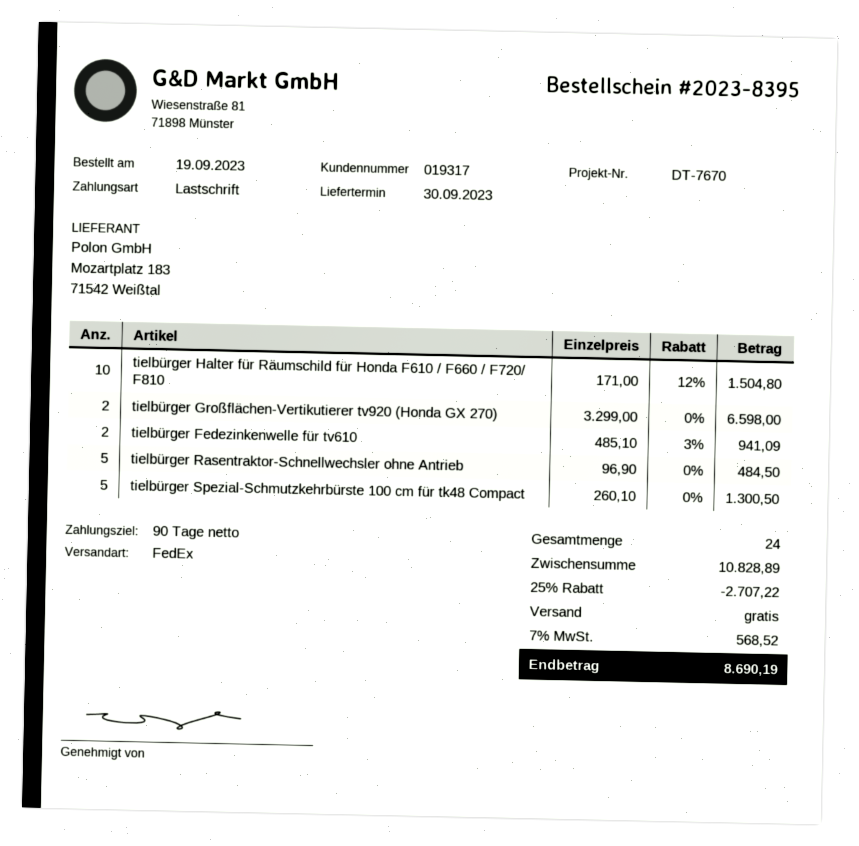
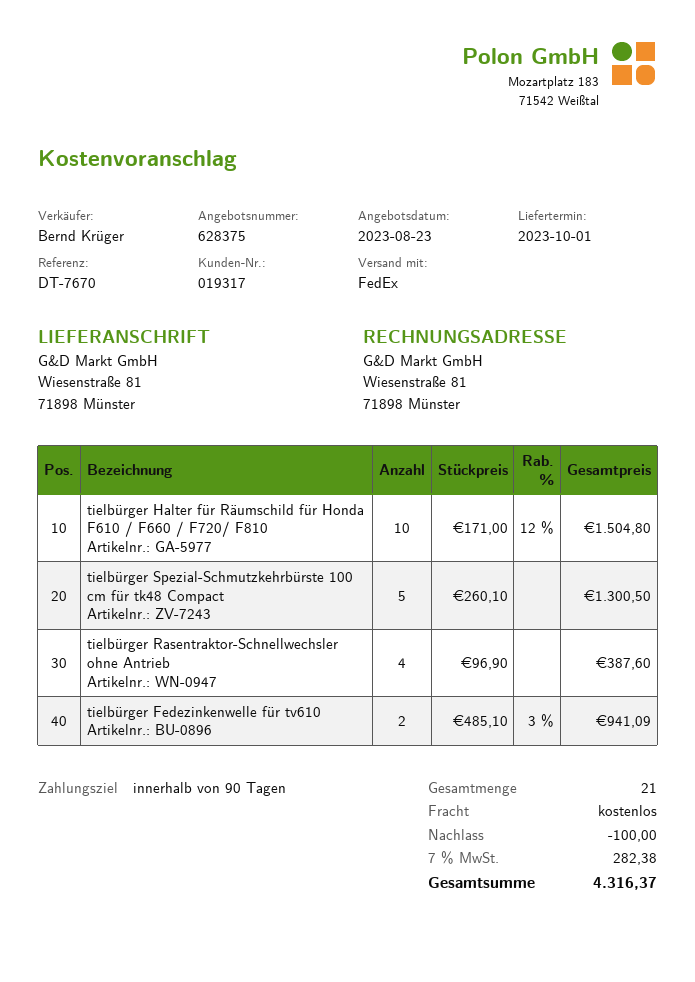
delivery date: 2023-09-30 -> 2023-10-01
tielbürger Großflächen-Vertikutierer tv920 (Honda GX 270): 2 x 3299.00 = 6598.00 -> none
tielbürger Rasentraktor-Schnellwechsler ohne Antrieb: 5 x 96.90 = 484.50 -> 4 x 96.90 = 387.60
total quantity: 24 -> 21
discount: 2707.22 -> 100.00
tax: 7% = 568.52 -> 7% = 282.38
total: 8690.19 -> 4316.37

